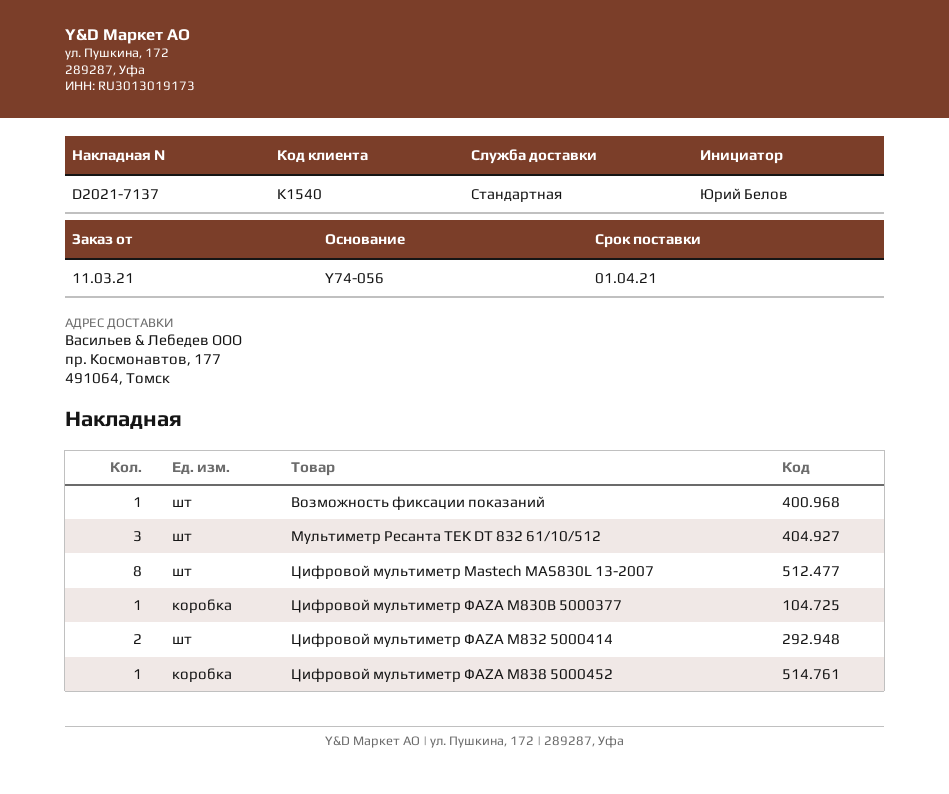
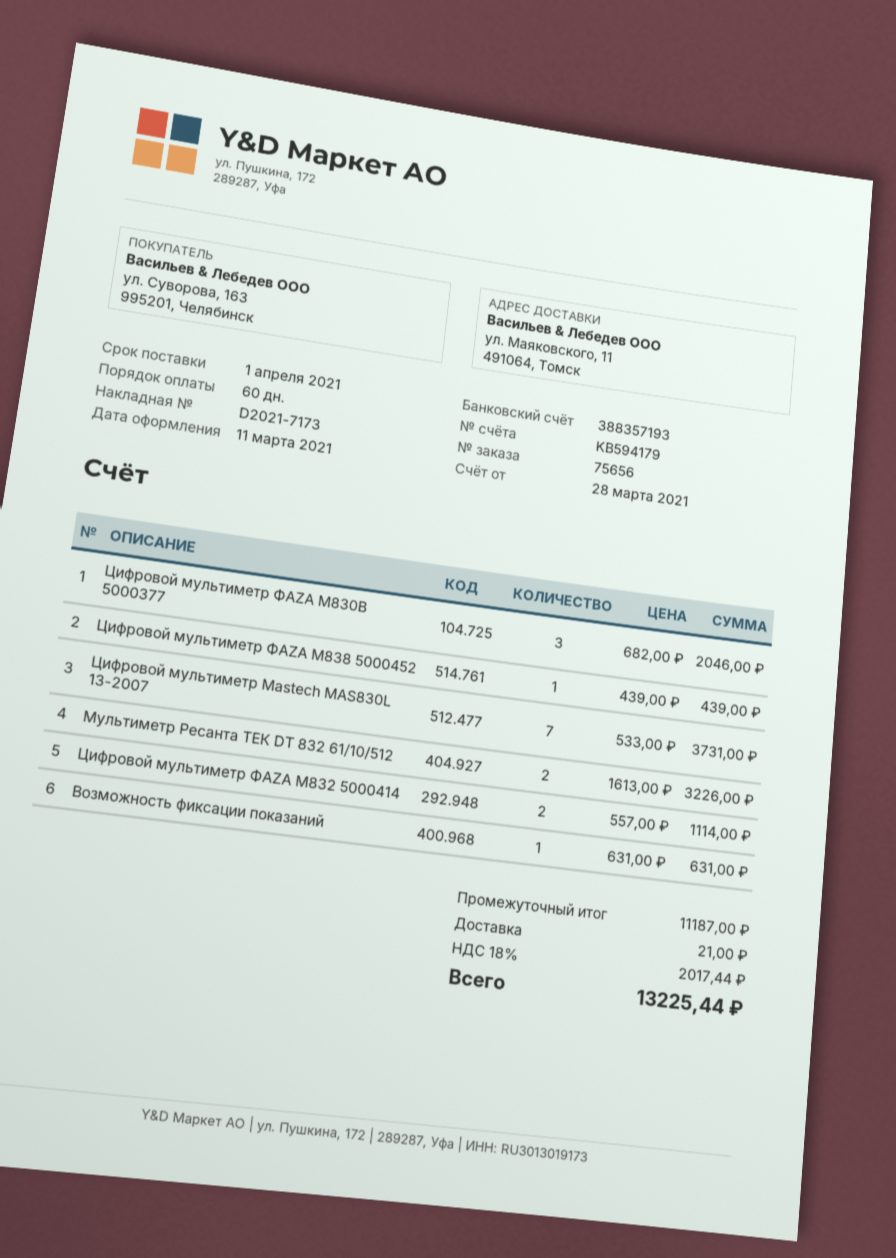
delivery note number: D2021-7137 -> D2021-7173
ship to: пр. Космонавтов, 177, 491064, Томск -> ул. Маяковского, 11, 491064, Томск
Мультиметр Ресанта ТЕК DT 832 61/10/512: 3 -> 2
Цифровой мультиметр Mastech MAS830L 13-2007: 8 -> 7
Цифровой мультиметр ФАZА M830B 5000377: 1 -> 3

